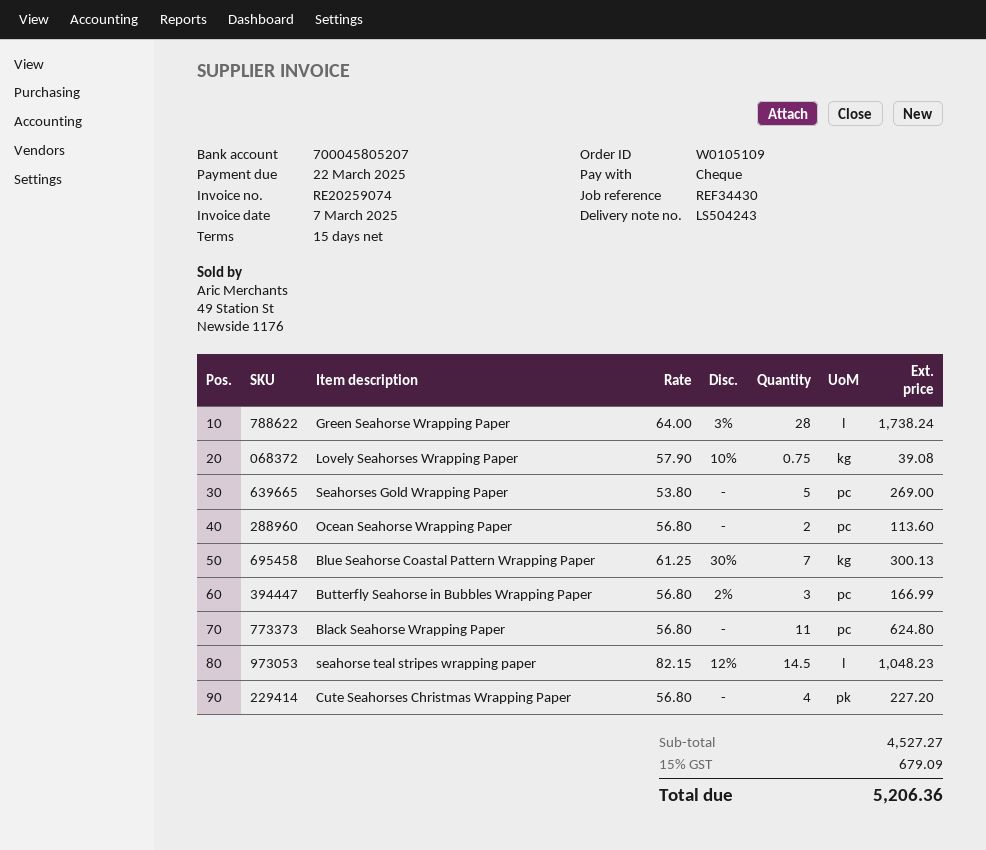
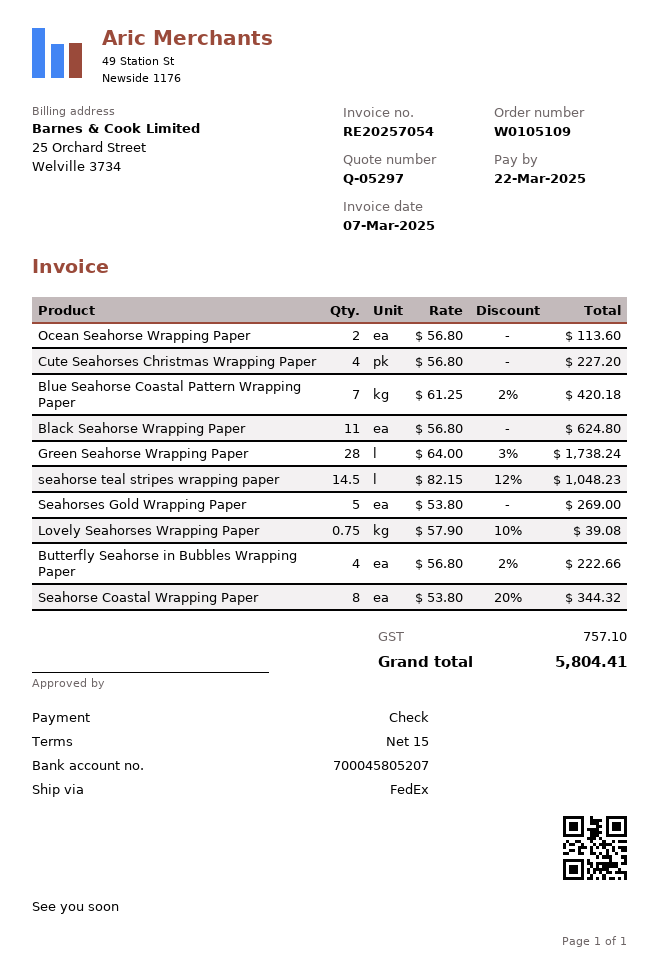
invoice number: RE20259074 -> RE20257054
Blue Seahorse Coastal Pattern Wrapping Paper: 7 x 61.25 - 30% = 300.13 -> 7 x 61.25 - 2% = 420.18
Butterfly Seahorse in Bubbles Wrapping Paper: 3 x 56.80 - 2% = 166.99 -> 4 x 56.80 - 2% = 222.66
Seahorse Coastal Wrapping Paper: none -> 8 x 53.80 - 20% = 344.32
tax: 679.09 -> 757.10
total: 5206.36 -> 5804.41

